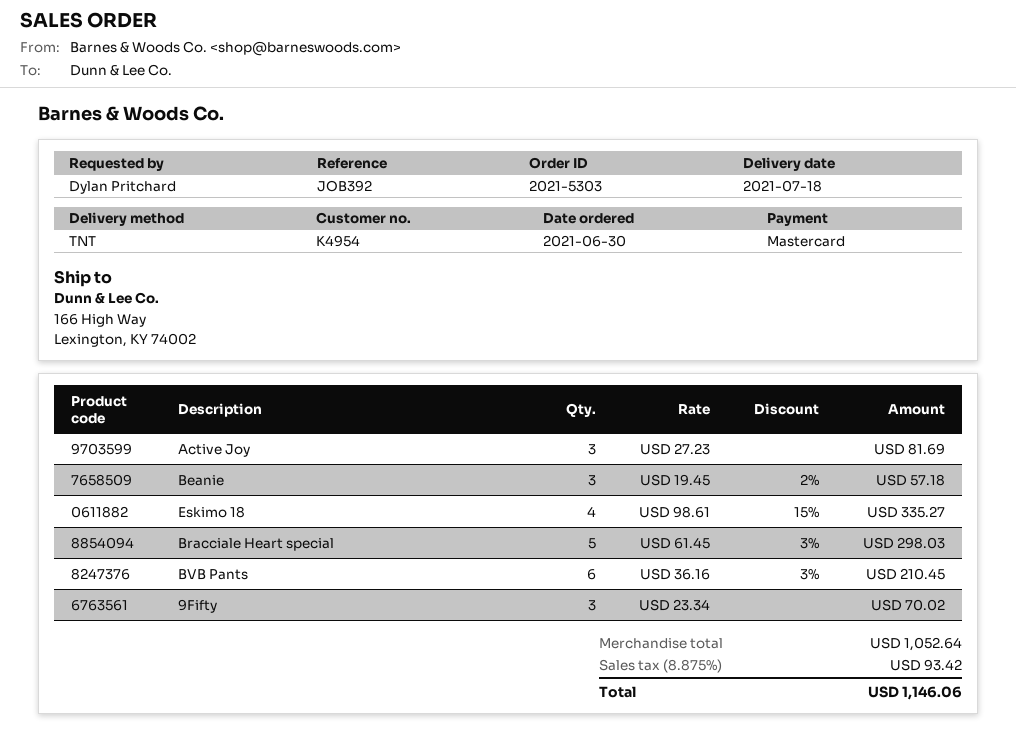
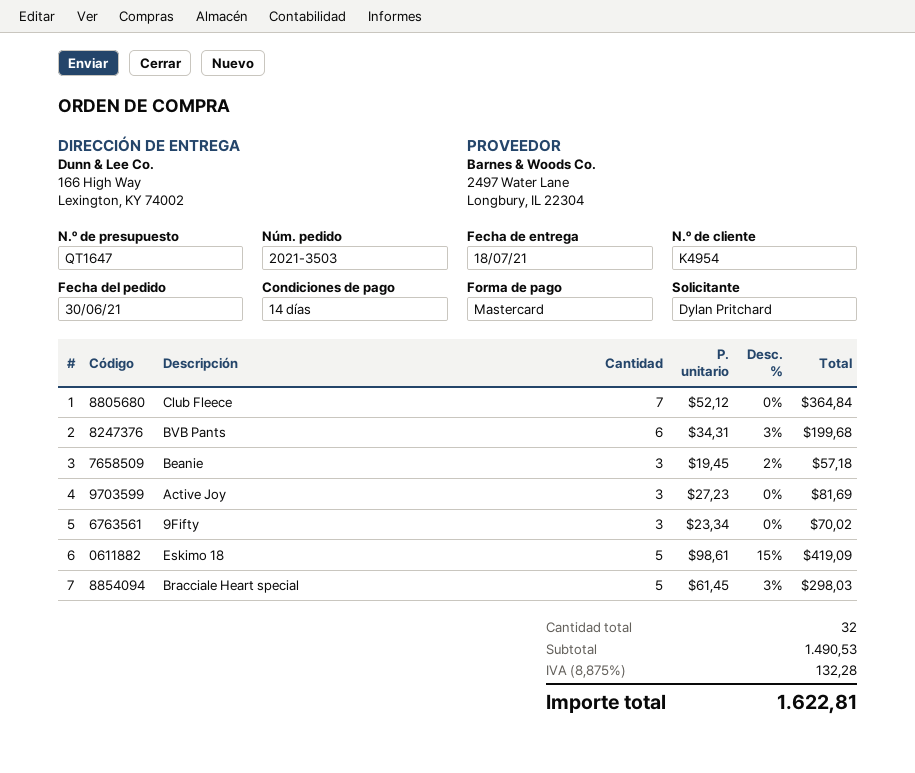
order number: 2021-5303 -> 2021-3503
Eskimo 18: 4 x 98.61 - 15% = 335.27 -> 5 x 98.61 - 15% = 419.09
BVB Pants: 6 x 36.16 - 3% = 210.45 -> 6 x 34.31 - 3% = 199.68
Club Fleece: none -> 7 x 52.12 = 364.84
subtotal: 1052.64 -> 1490.53
tax: 8.875% = 93.42 -> 8.875% = 132.28
total: 1146.06 -> 1622.81

